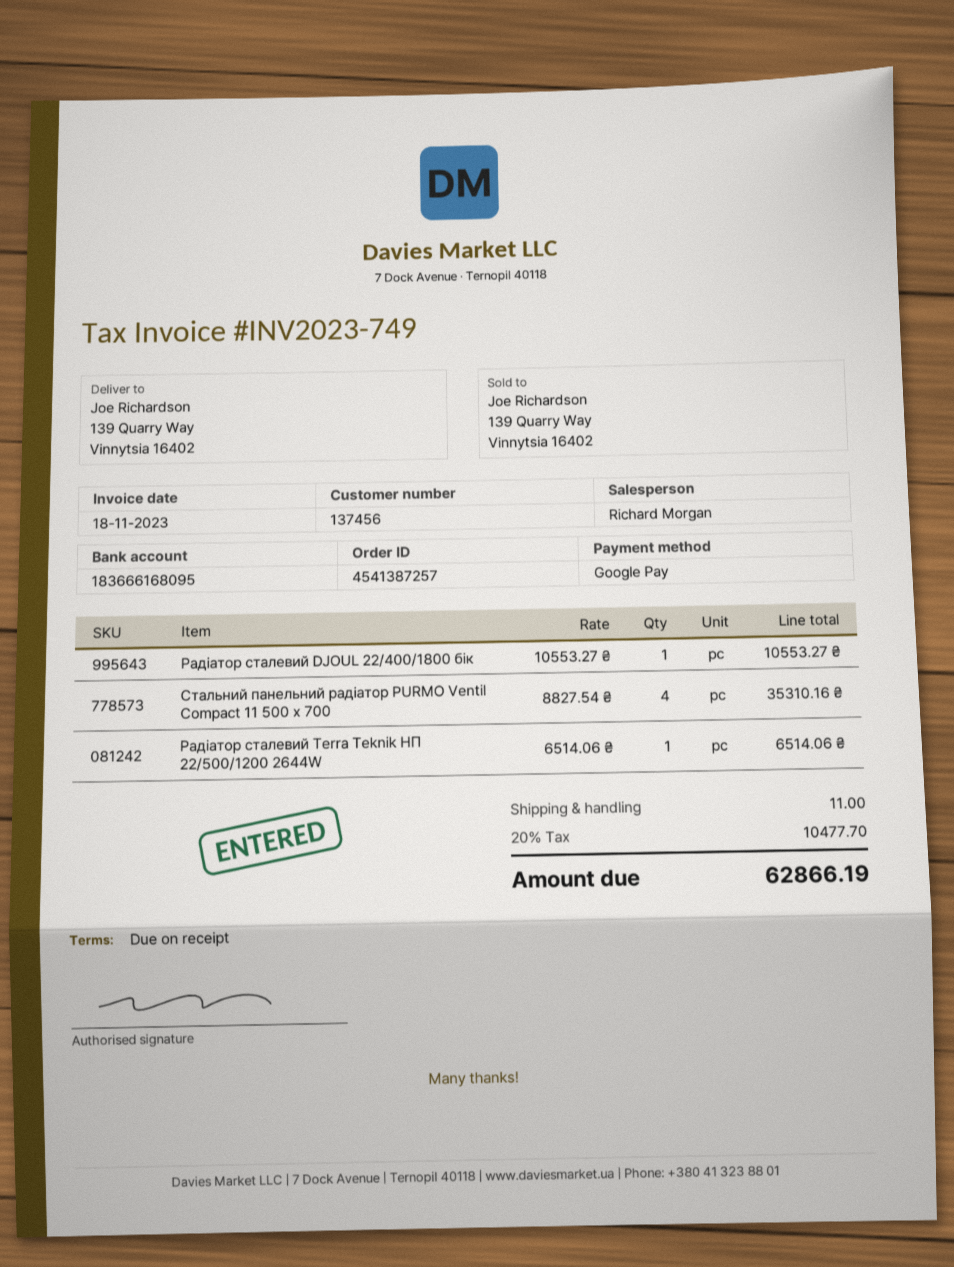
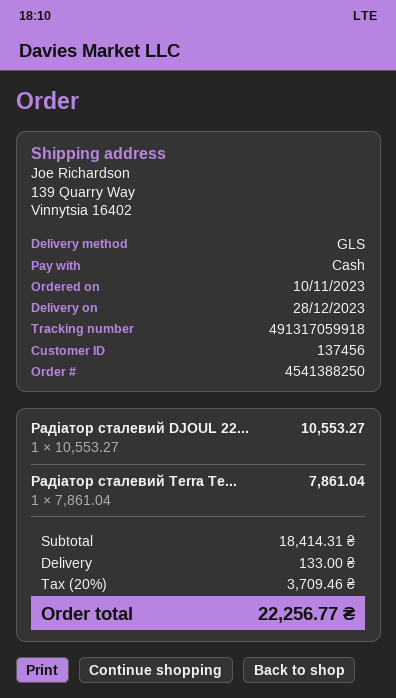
order number: 4541387257 -> 4541388250
payment method: Google Pay -> cash
Стальний панельний радіатор PURMO Ventil Compact 11 500 x 700: 4 x 8827.54 = 35310.16 -> none
Радіатор сталевий Terra Teknik НП 22/500/1200 2644W: 1 x 6514.06 = 6514.06 -> 1 x 7861.04 = 7861.04
shipping: 11.00 -> 133.00
tax: 20% = 10477.70 -> 20% = 3709.46
total: 62866.19 -> 22256.77

